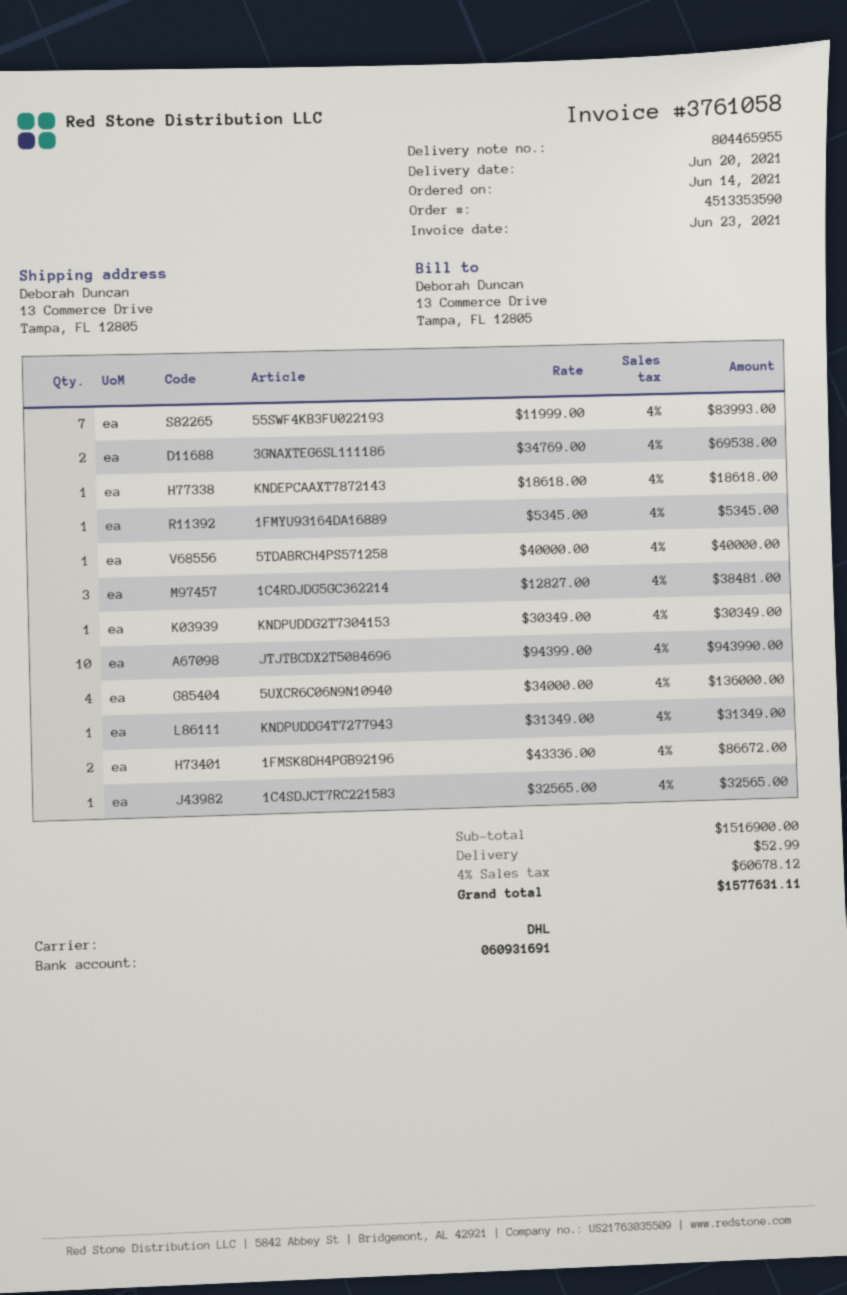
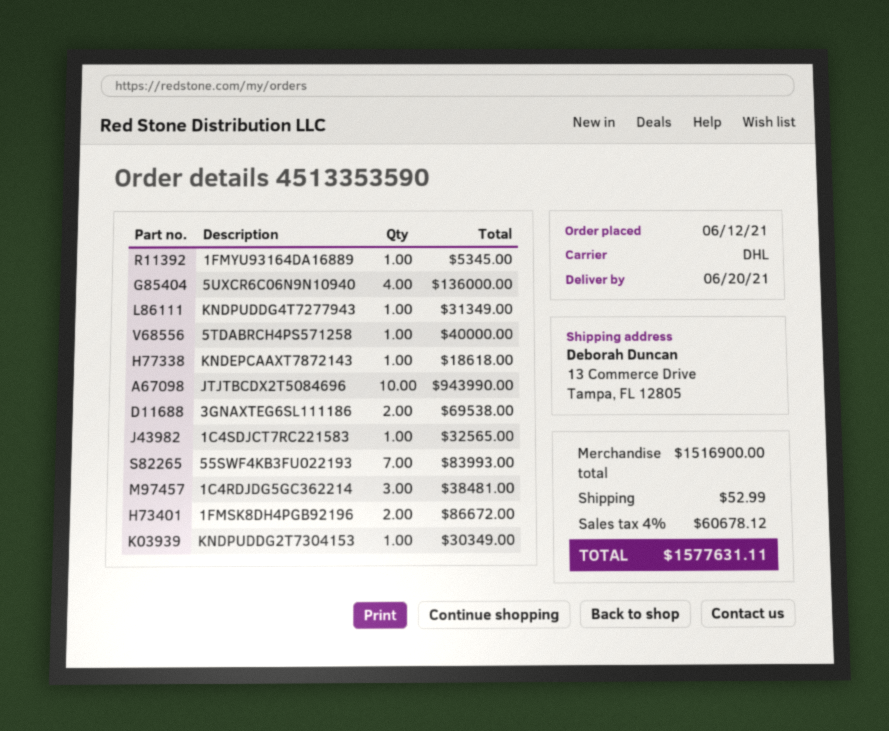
order date: 2021-06-14 -> 2021-06-12

